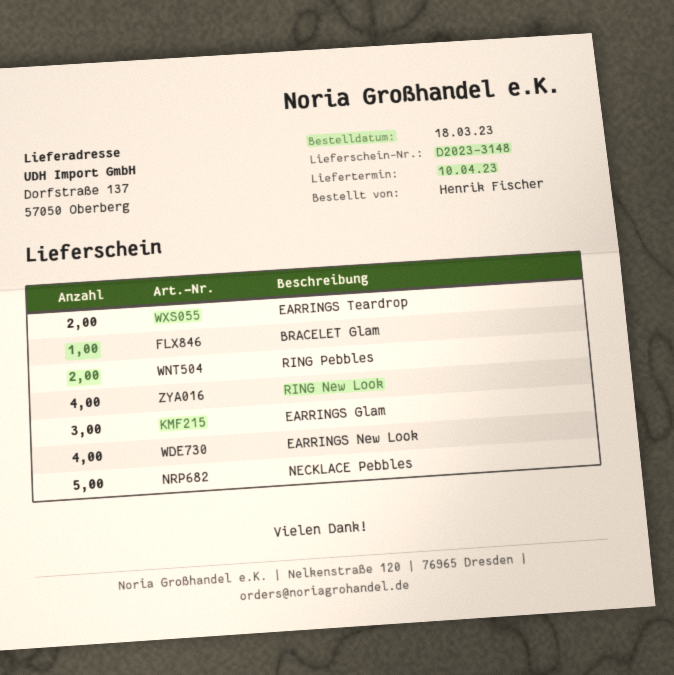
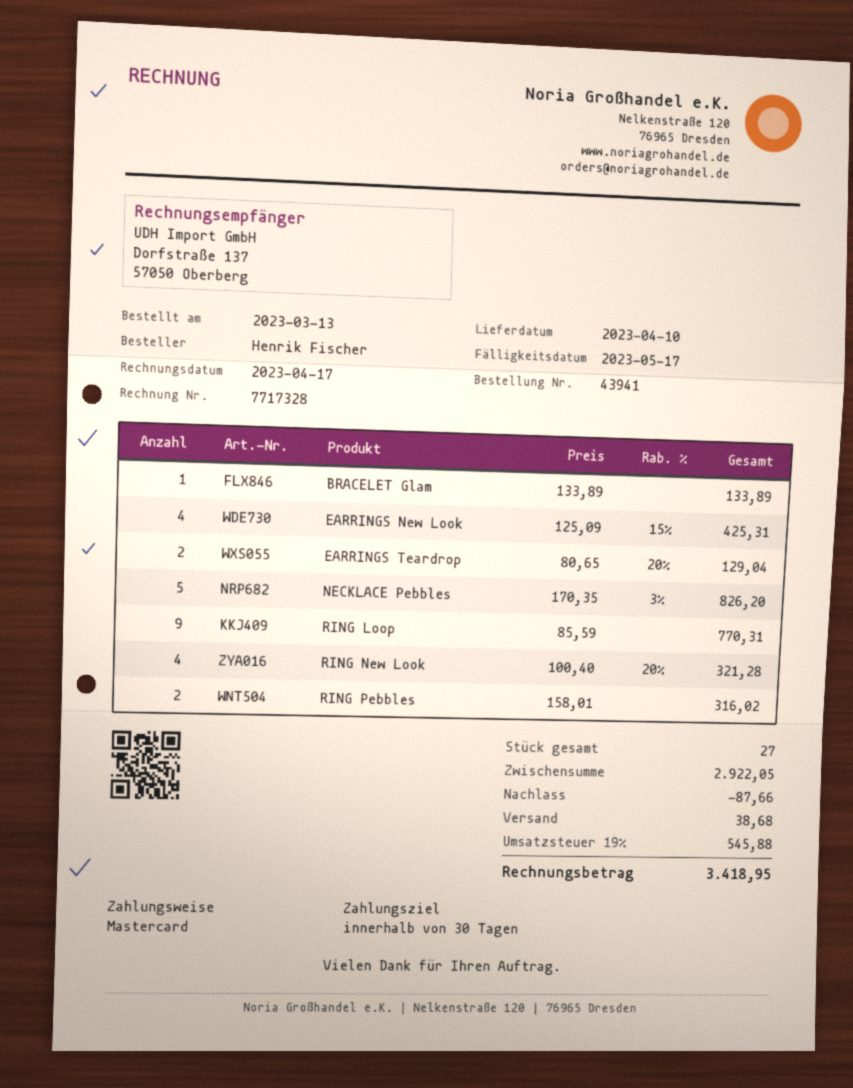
order date: 2023-03-18 -> 2023-03-13
EARRINGS Glam: 3 -> none
RING Loop: none -> 9

